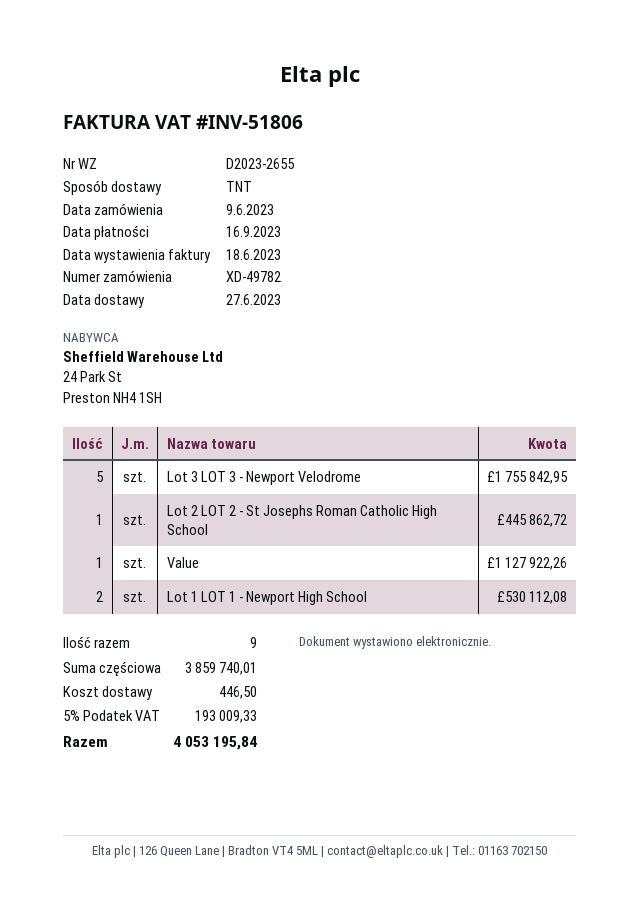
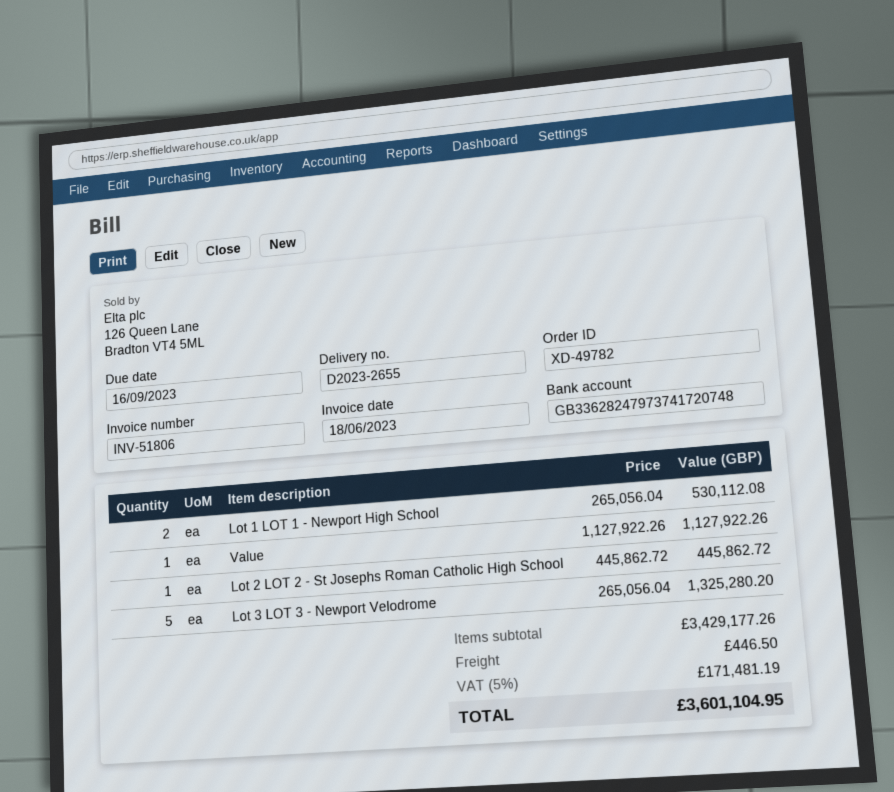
Lot 3 LOT 3 - Newport Velodrome: 5 for 1755842.95 -> 5 for 1325280.20
subtotal: 3859740.01 -> 3429177.26
tax: 5% = 193009.33 -> 5% = 171481.19
total: 4053195.84 -> 3601104.95

